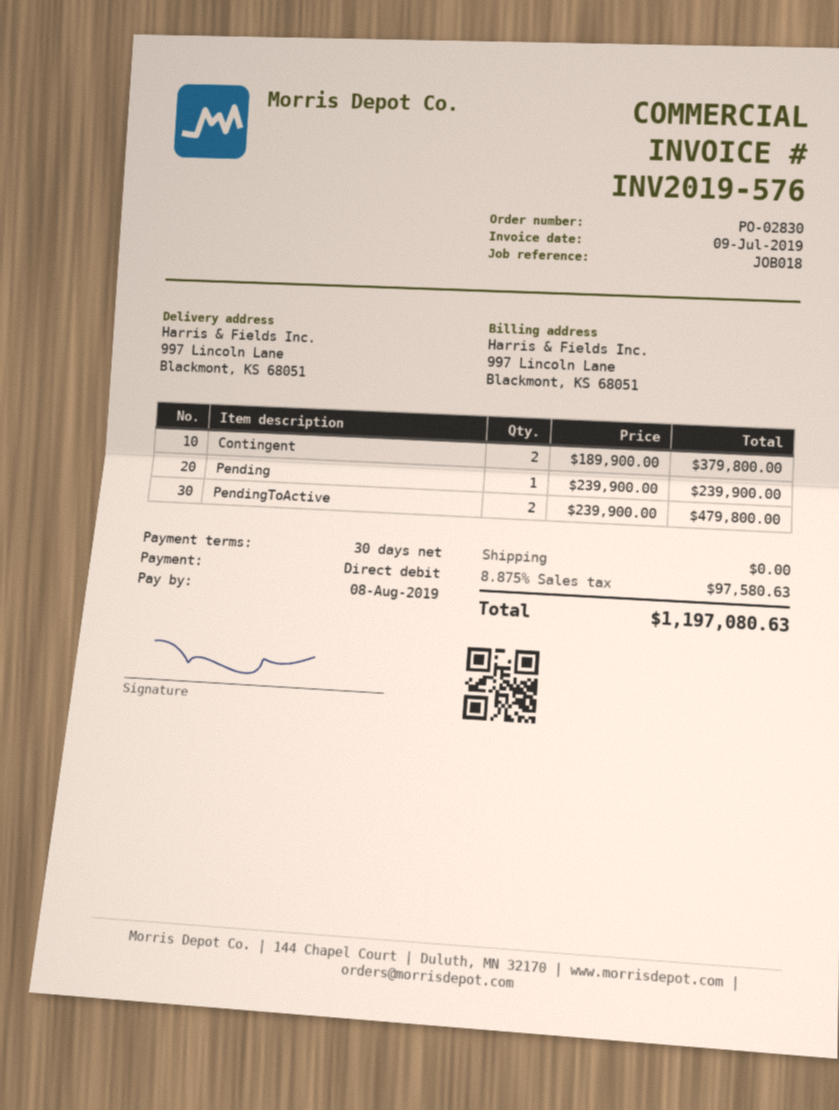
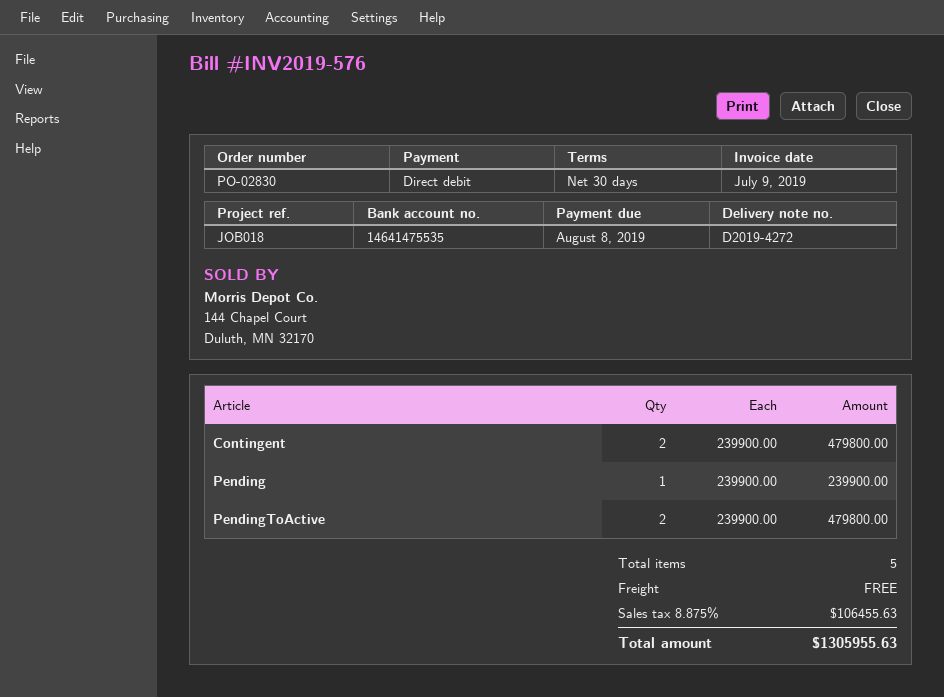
Contingent: 2 x 189900.00 = 379800.00 -> 2 x 239900.00 = 479800.00
tax: 8.875% = 97580.63 -> 8.875% = 106455.63
total: 1197080.63 -> 1305955.63

